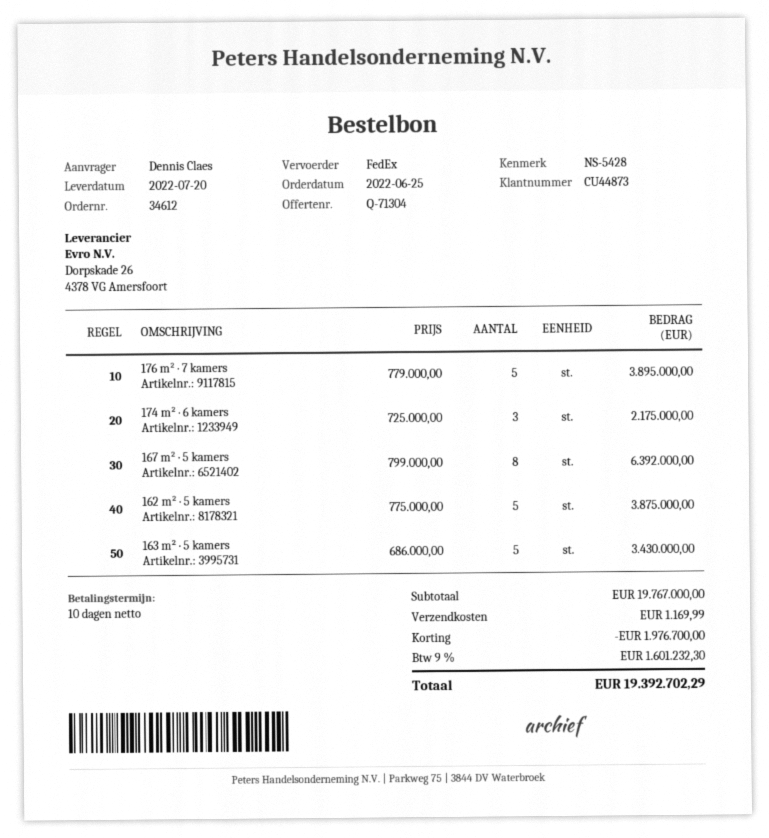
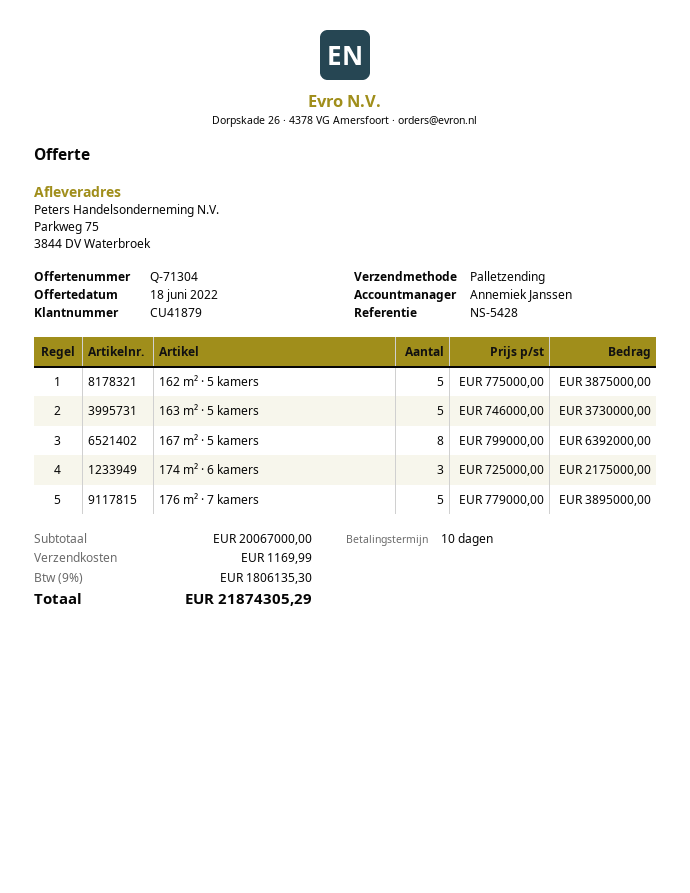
customer number: CU44873 -> CU41879
shipping method: FedEx -> pallet freight
163 m² · 5 kamers: 5 x 686000.00 = 3430000.00 -> 5 x 746000.00 = 3730000.00
subtotal: 19767000.00 -> 20067000.00
discount: 1976700.00 -> none
tax: 9% = 1601232.30 -> 9% = 1806135.30
total: 19392702.29 -> 21874305.29

